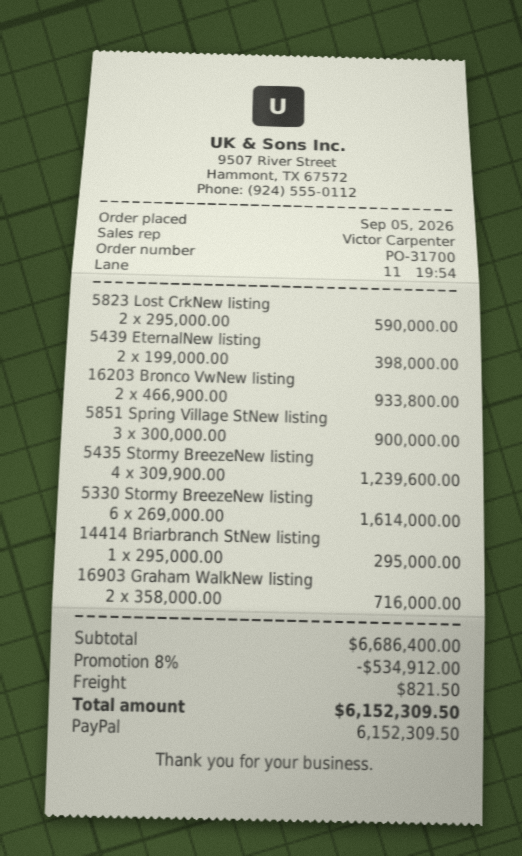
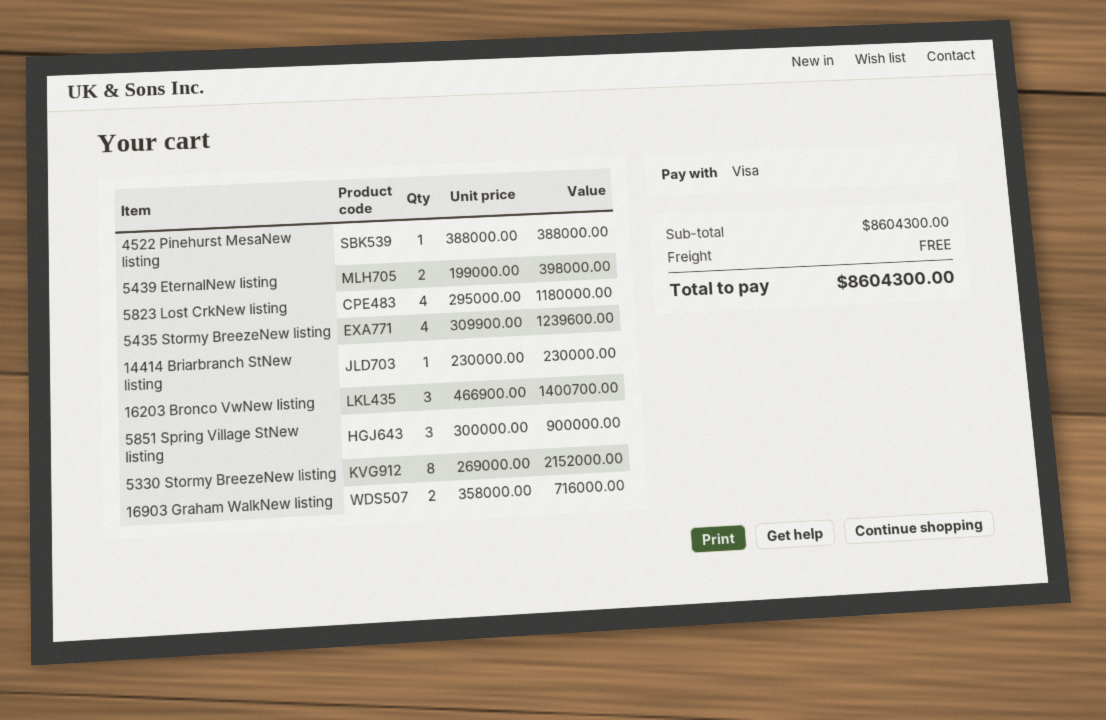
payment method: PayPal -> Visa
5823 Lost CrkNew listing: 2 x 295000.00 = 590000.00 -> 4 x 295000.00 = 1180000.00
16203 Bronco VwNew listing: 2 x 466900.00 = 933800.00 -> 3 x 466900.00 = 1400700.00
5330 Stormy BreezeNew listing: 6 x 269000.00 = 1614000.00 -> 8 x 269000.00 = 2152000.00
14414 Briarbranch StNew listing: 1 x 295000.00 = 295000.00 -> 1 x 230000.00 = 230000.00
4522 Pinehurst MesaNew listing: none -> 1 x 388000.00 = 388000.00
subtotal: 6686400.00 -> 8604300.00
discount: 8% = 534912.00 -> none
shipping: 821.50 -> 0.00
total: 6152309.50 -> 8604300.00

